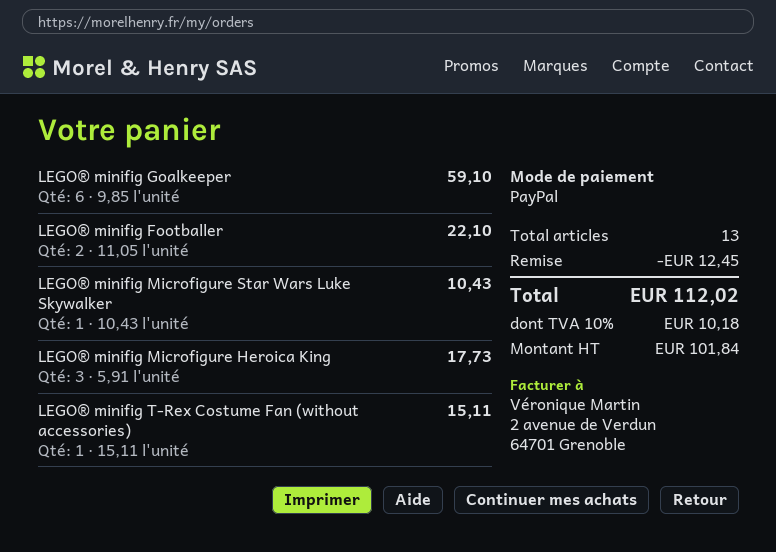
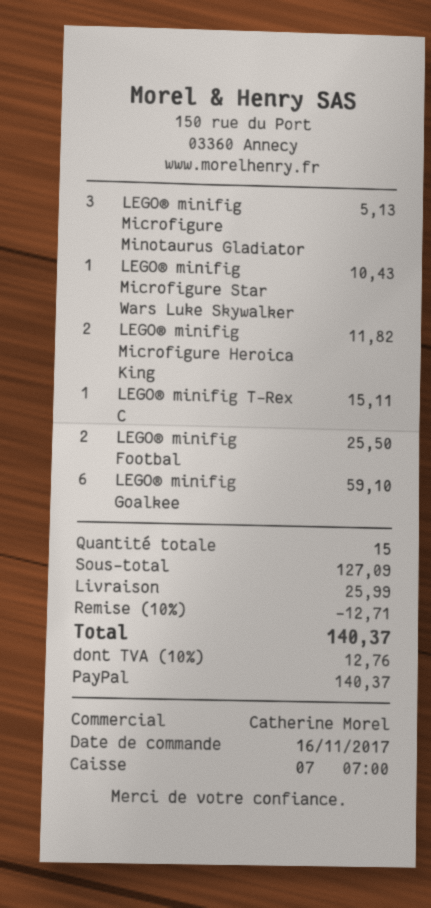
LEGO® minifig Footballer: 2 for 22.10 -> 2 for 25.50
LEGO® minifig Microfigure Heroica King: 3 for 17.73 -> 2 for 11.82
LEGO® minifig Microfigure Minotaurus Gladiator: none -> 3 for 5.13
total quantity: 13 -> 15
discount: 12.45 -> 12.71
shipping: none -> 25.99
tax: 10% = 10.18 -> 10% = 12.76
total: 112.02 -> 140.37

